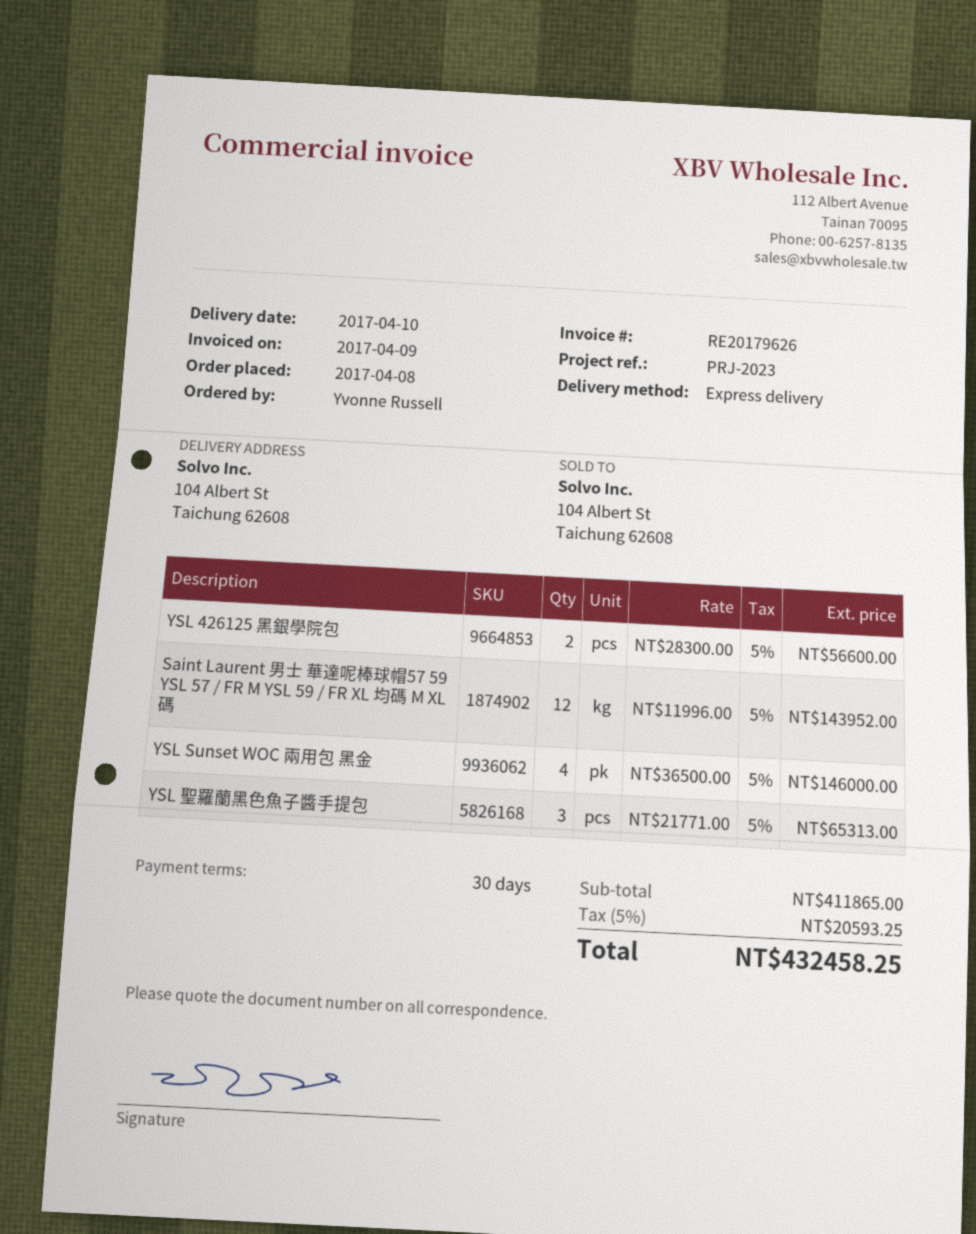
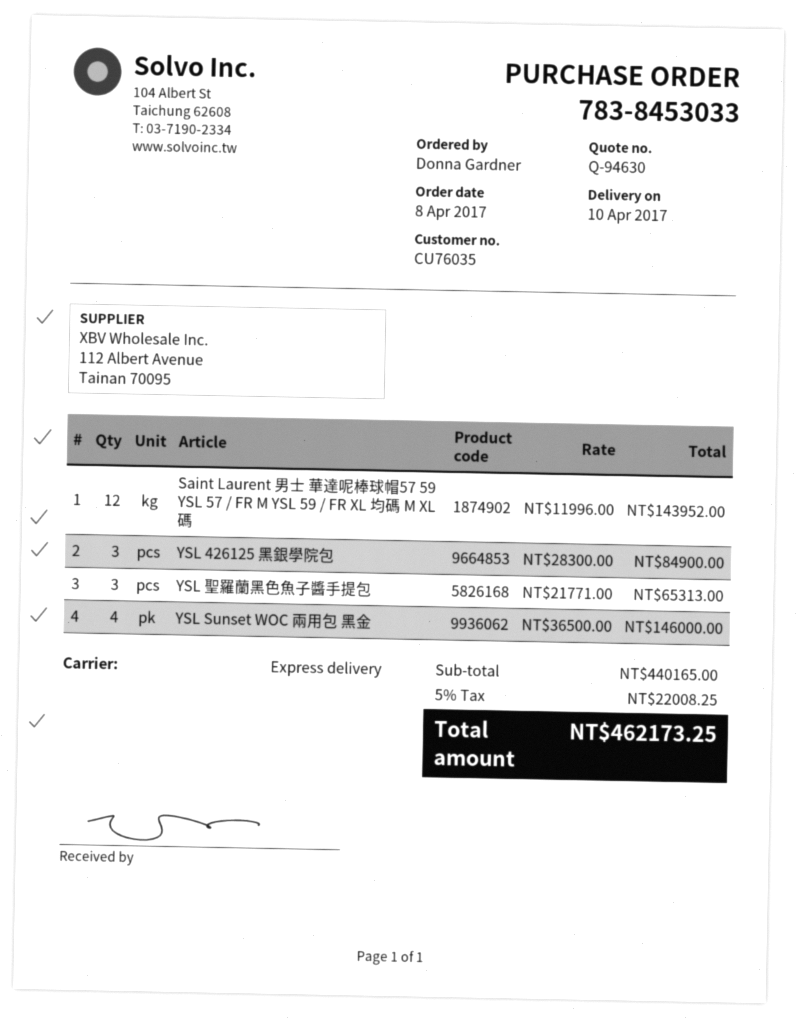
ordered by: Yvonne Russell -> Donna Gardner
YSL 426125 黑銀學院包: 2 x 28300.00 = 56600.00 -> 3 x 28300.00 = 84900.00
subtotal: 411865.00 -> 440165.00
tax: 5% = 20593.25 -> 5% = 22008.25
total: 432458.25 -> 462173.25

